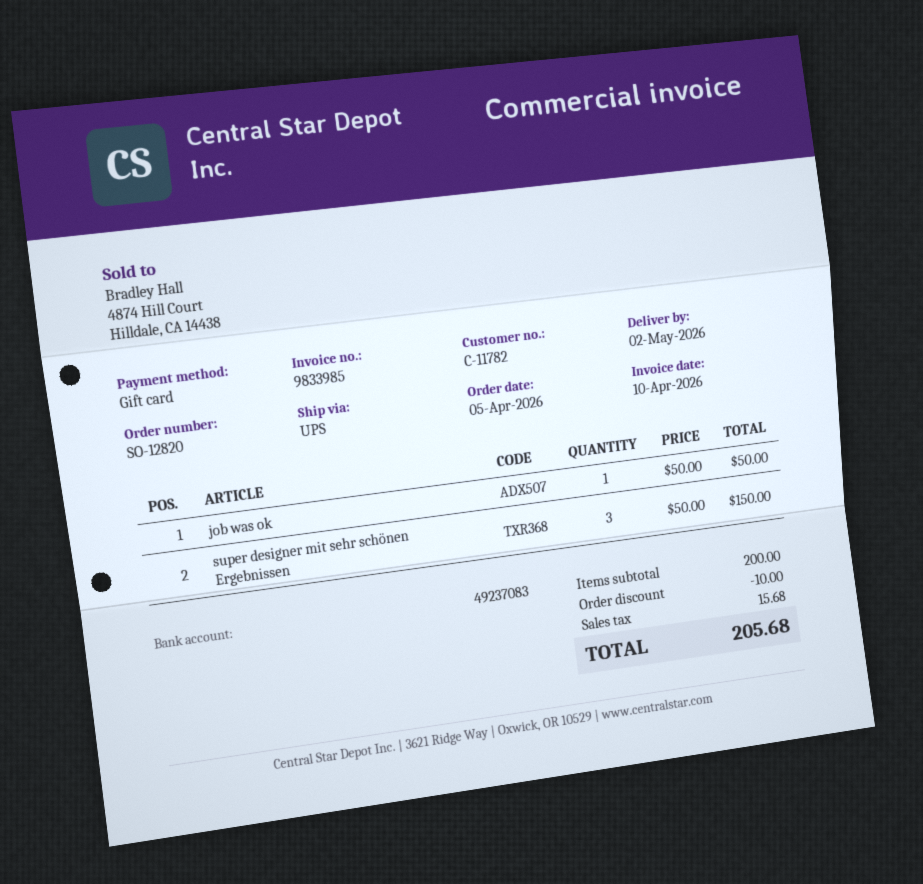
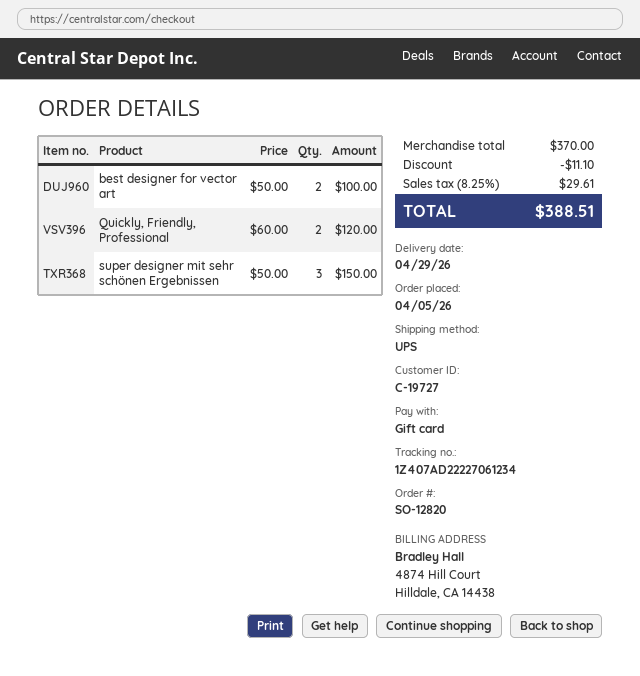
delivery date: 2026-05-02 -> 2026-04-29
customer number: C-11782 -> C-19727
job was ok: 1 x 50.00 = 50.00 -> none
best designer for vector art: none -> 2 x 50.00 = 100.00
Quickly, Friendly, Professional: none -> 2 x 60.00 = 120.00
subtotal: 200.00 -> 370.00
discount: 10.00 -> 11.10
tax: 15.68 -> 29.61
total: 205.68 -> 388.51

